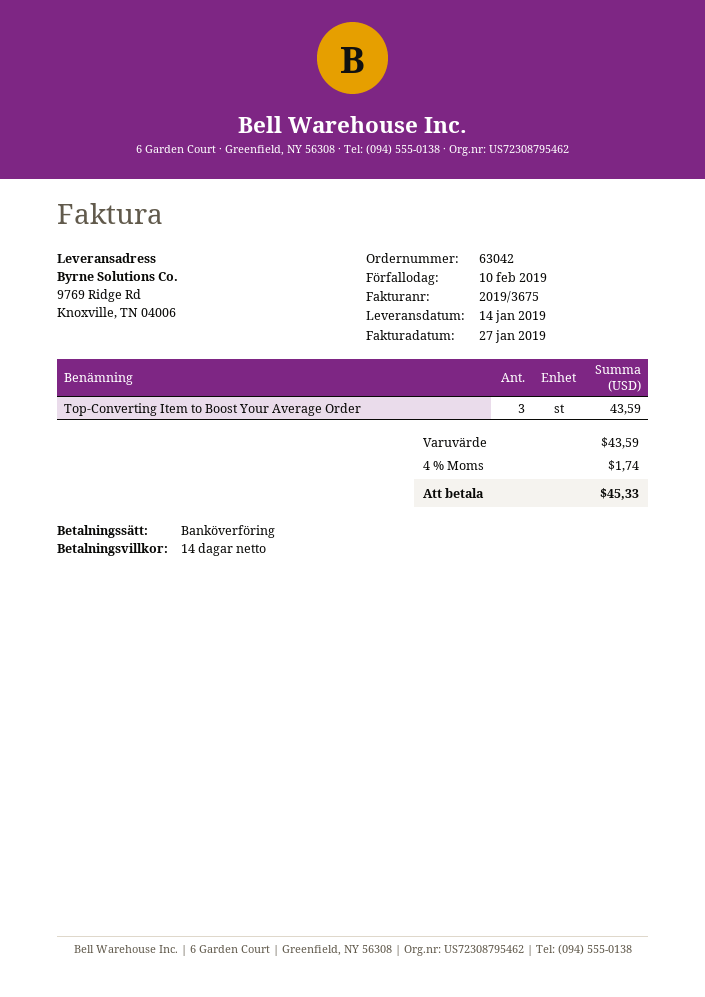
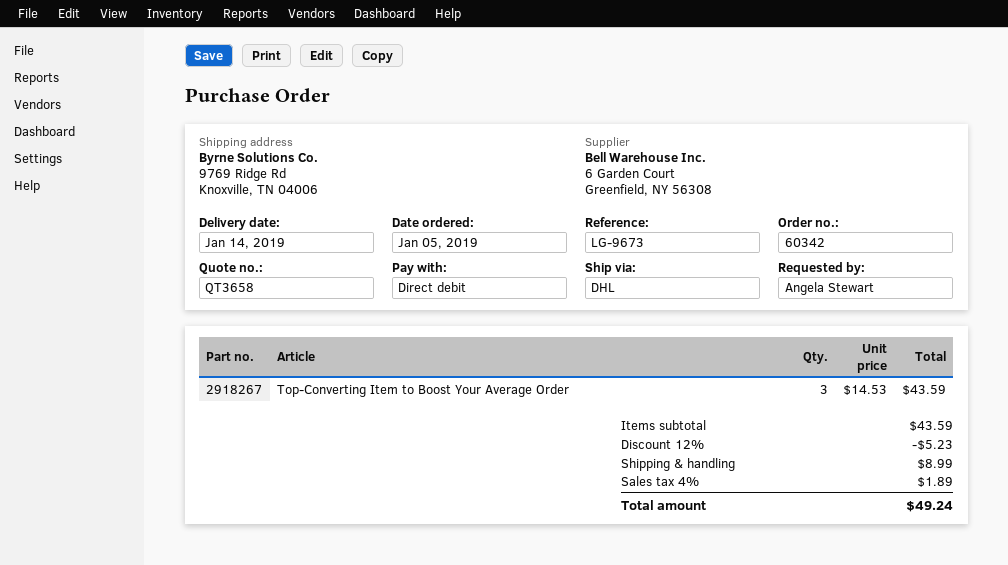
order number: 63042 -> 60342
payment method: bank transfer -> direct debit
discount: none -> 12% = 5.23
shipping: none -> 8.99
tax: 4% = 1.74 -> 4% = 1.89
total: 45.33 -> 49.24

